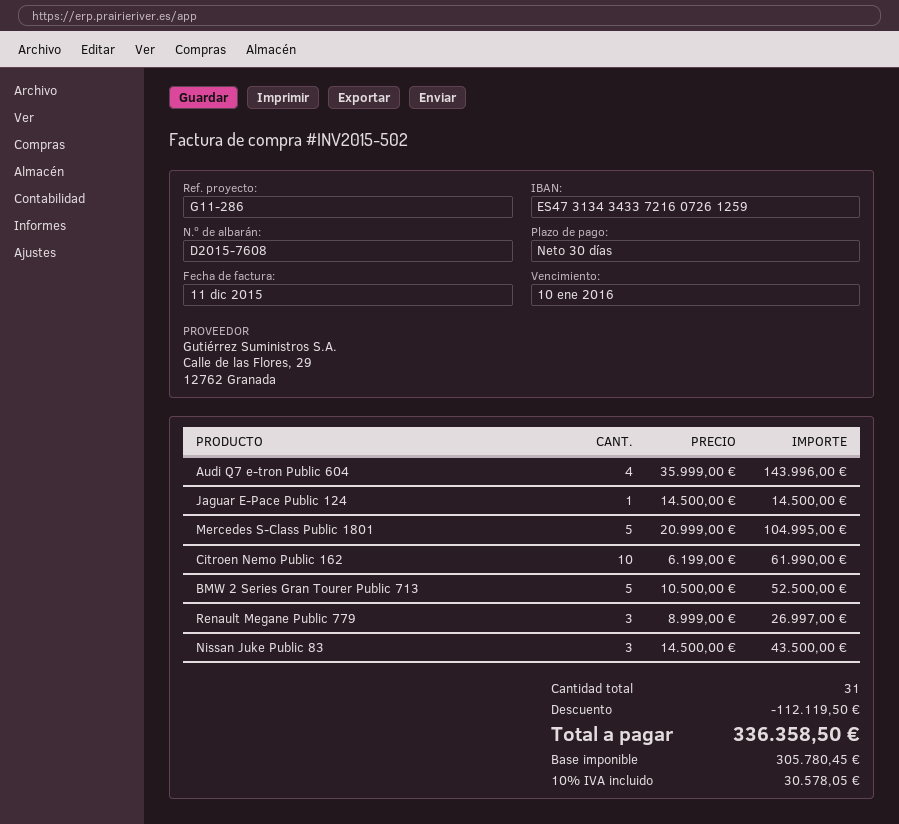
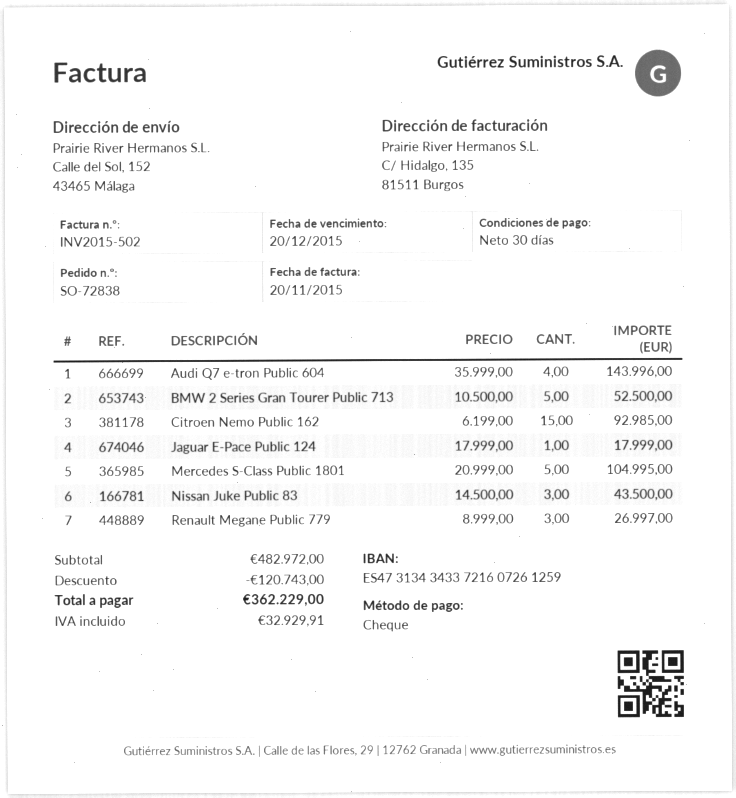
invoice date: 2015-12-11 -> 2015-11-20
due date: 2016-01-10 -> 2015-12-20
Jaguar E-Pace Public 124: 1 x 14500.00 = 14500.00 -> 1 x 17999.00 = 17999.00
Citroen Nemo Public 162: 10 x 6199.00 = 61990.00 -> 15 x 6199.00 = 92985.00
discount: 112119.50 -> 120743.00
tax: 30578.05 -> 32929.91
total: 336358.50 -> 362229.00

